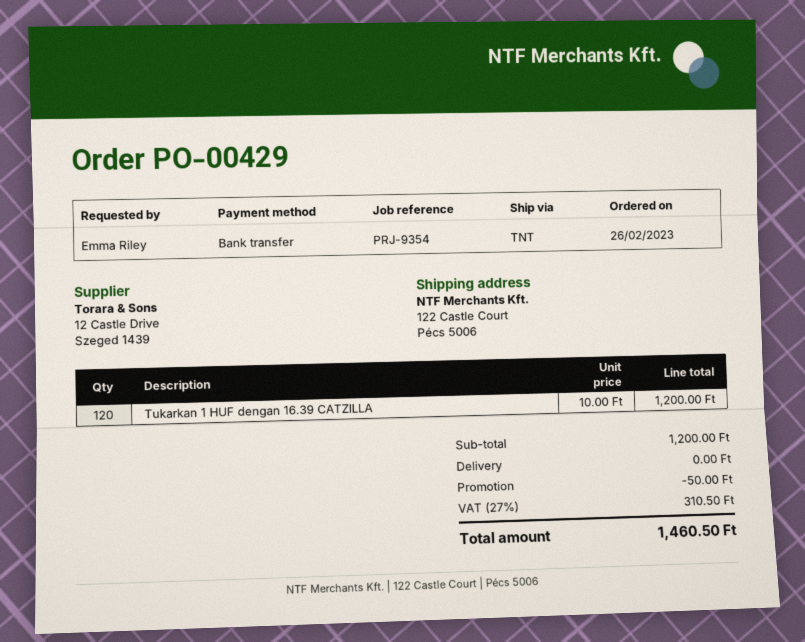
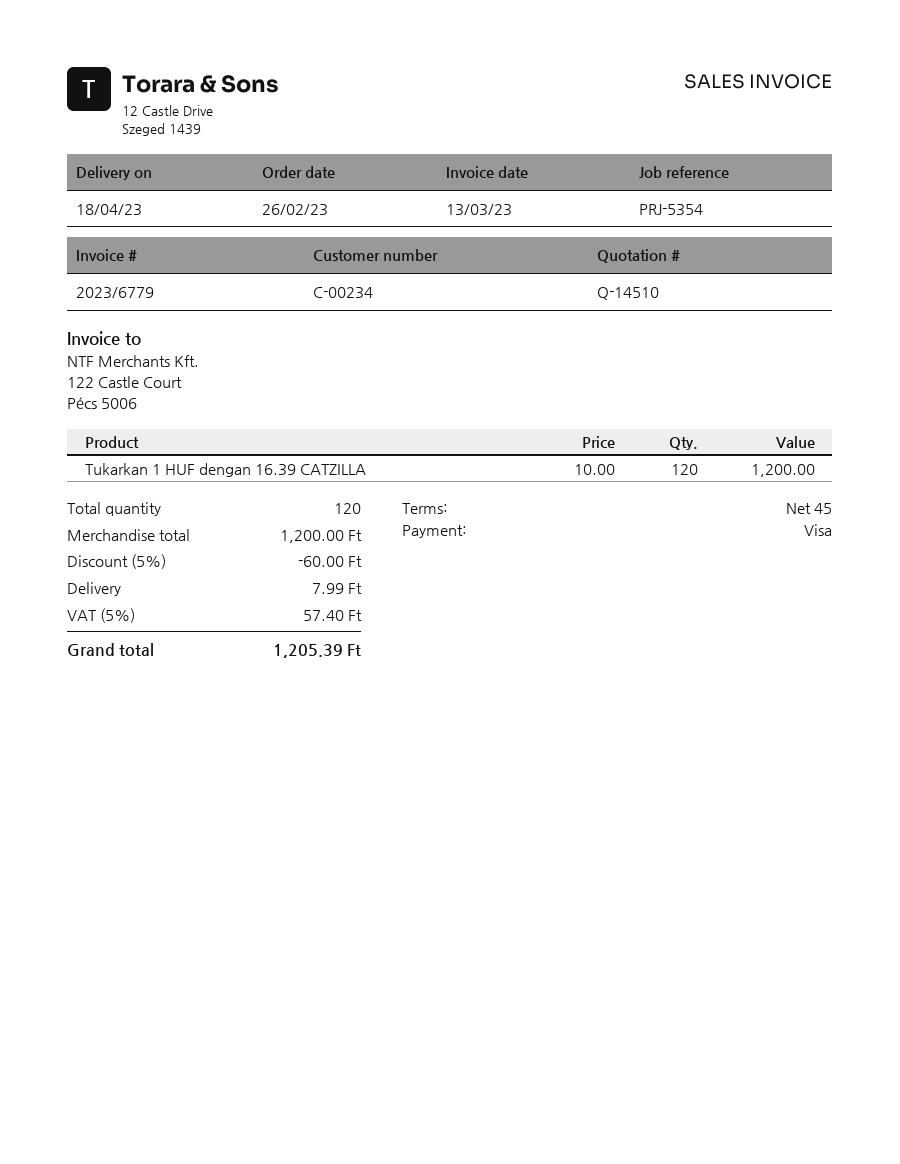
reference: PRJ-9354 -> PRJ-5354
payment method: bank transfer -> Visa
discount: 50.00 -> 60.00
shipping: 0.00 -> 7.99
tax: 27% = 310.50 -> 5% = 57.40
total: 1460.50 -> 1205.39

